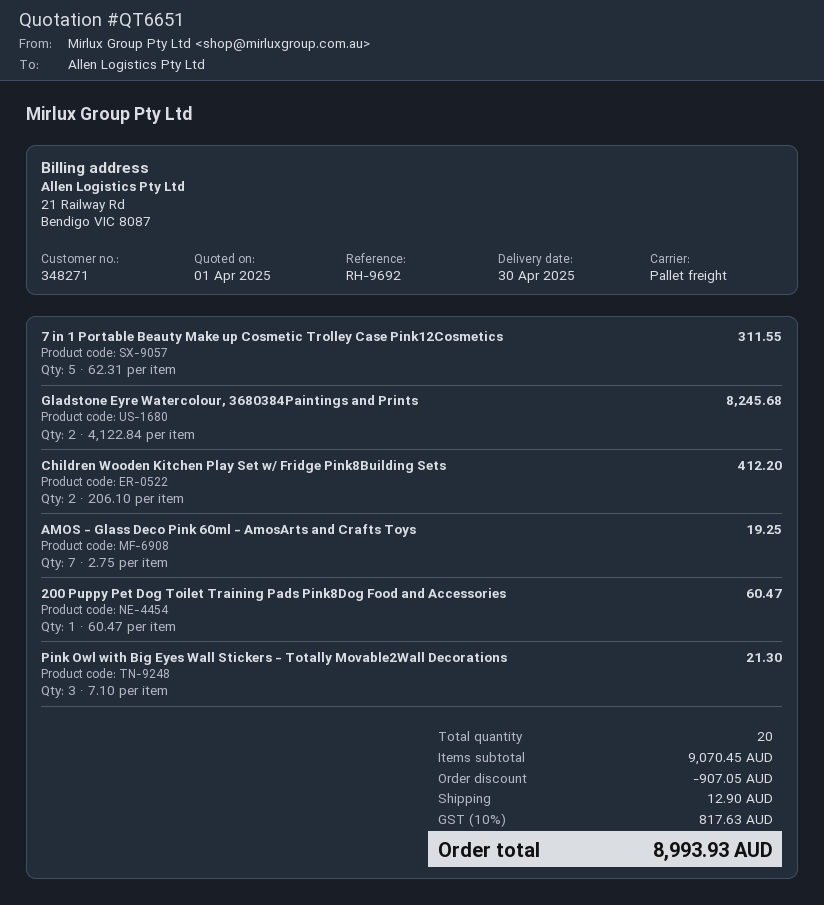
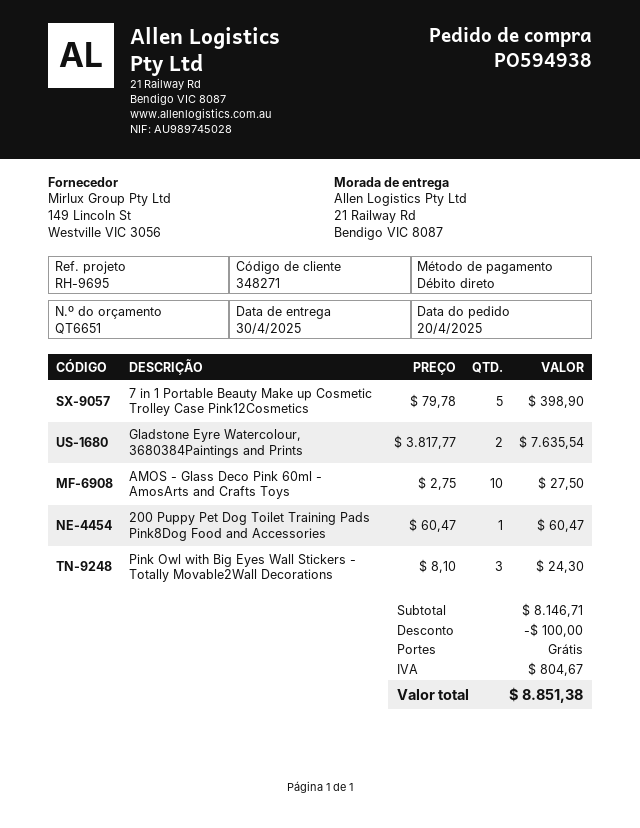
reference: RH-9692 -> RH-9695
7 in 1 Portable Beauty Make up Cosmetic Trolley Case Pink12Cosmetics: 5 x 62.31 = 311.55 -> 5 x 79.78 = 398.90
Gladstone Eyre Watercolour, 3680384Paintings and Prints: 2 x 4122.84 = 8245.68 -> 2 x 3817.77 = 7635.54
Children Wooden Kitchen Play Set w/ Fridge Pink8Building Sets: 2 x 206.10 = 412.20 -> none
AMOS - Glass Deco Pink 60ml - AmosArts and Crafts Toys: 7 x 2.75 = 19.25 -> 10 x 2.75 = 27.50
Pink Owl with Big Eyes Wall Stickers - Totally Movable2Wall Decorations: 3 x 7.10 = 21.30 -> 3 x 8.10 = 24.30
subtotal: 9070.45 -> 8146.71
discount: 907.05 -> 100.00
shipping: 12.90 -> 0.00
tax: 817.63 -> 804.67
total: 8993.93 -> 8851.38

